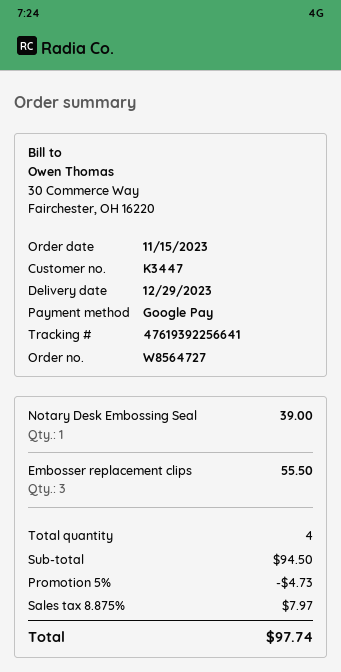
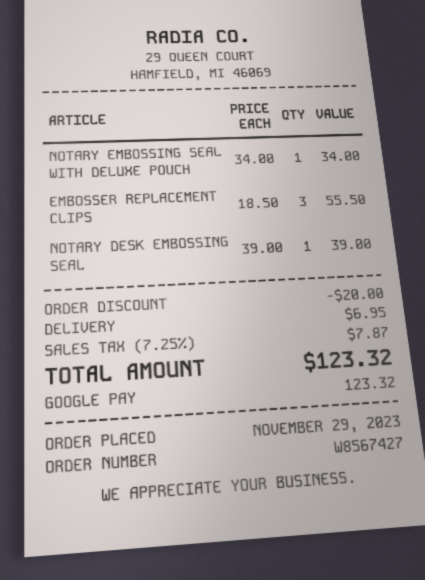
order number: W8564727 -> W8567427
order date: 2023-11-15 -> 2023-11-29
NOTARY EMBOSSING SEAL WITH DELUXE POUCH: none -> 1 for 34.00
discount: 4.73 -> 20.00
shipping: none -> 6.95
tax: 8.875% = 7.97 -> 7.25% = 7.87
total: 97.74 -> 123.32

